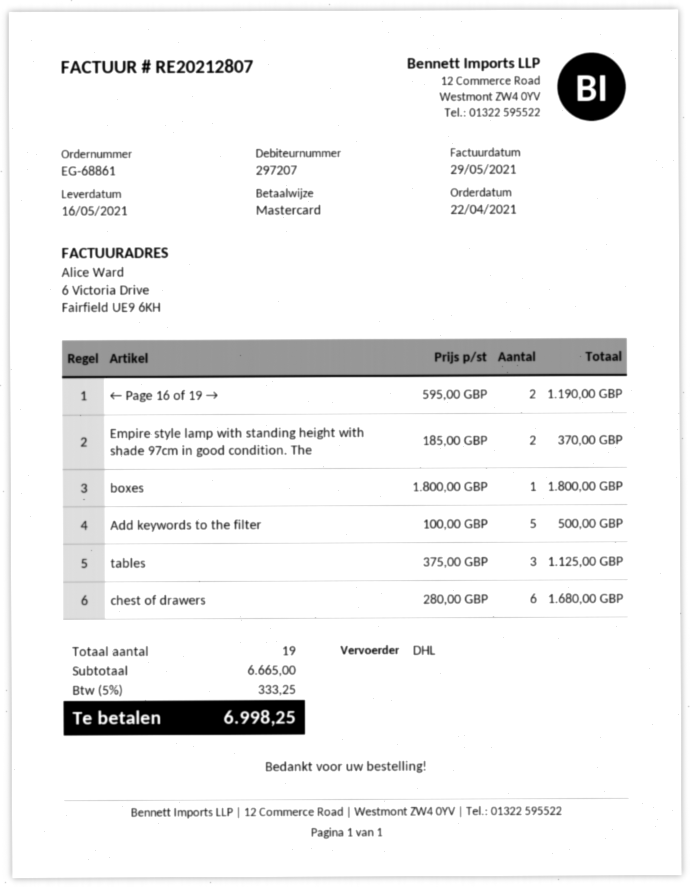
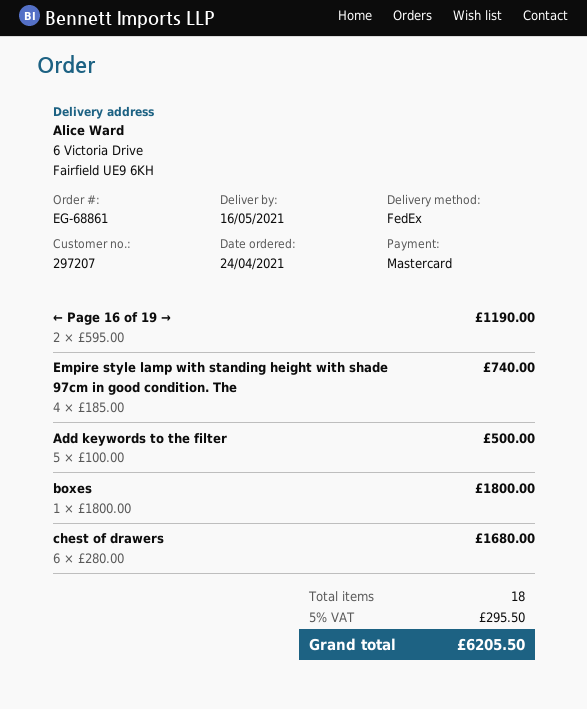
order date: 2021-04-22 -> 2021-04-24
shipping method: DHL -> FedEx
Empire style lamp with standing height with shade 97cm in good condition. The: 2 x 185.00 = 370.00 -> 4 x 185.00 = 740.00
tables: 3 x 375.00 = 1125.00 -> none
total quantity: 19 -> 18
tax: 5% = 333.25 -> 5% = 295.50
total: 6998.25 -> 6205.50

